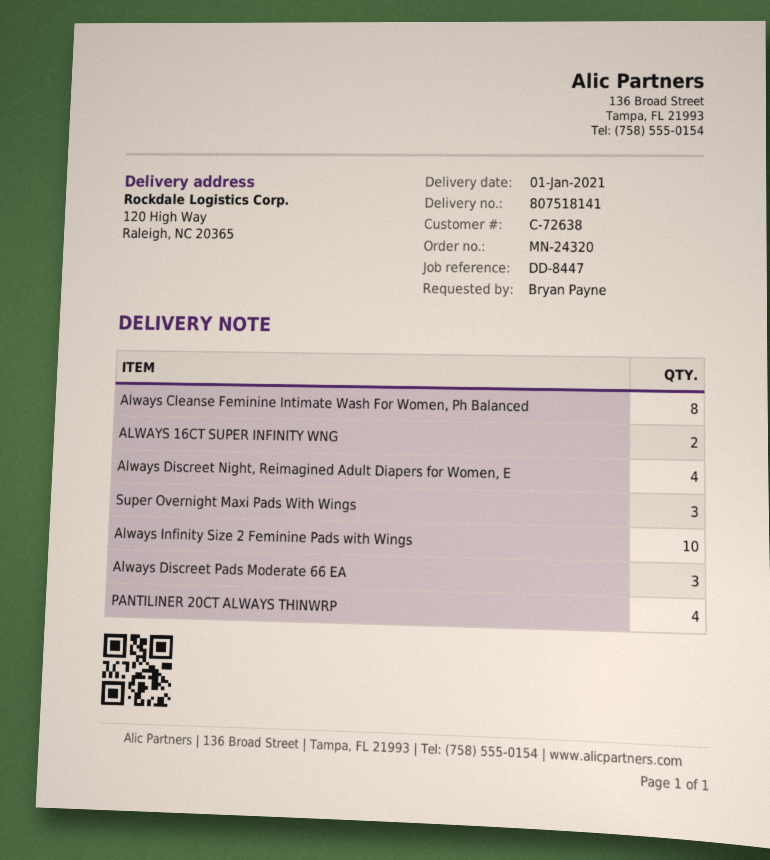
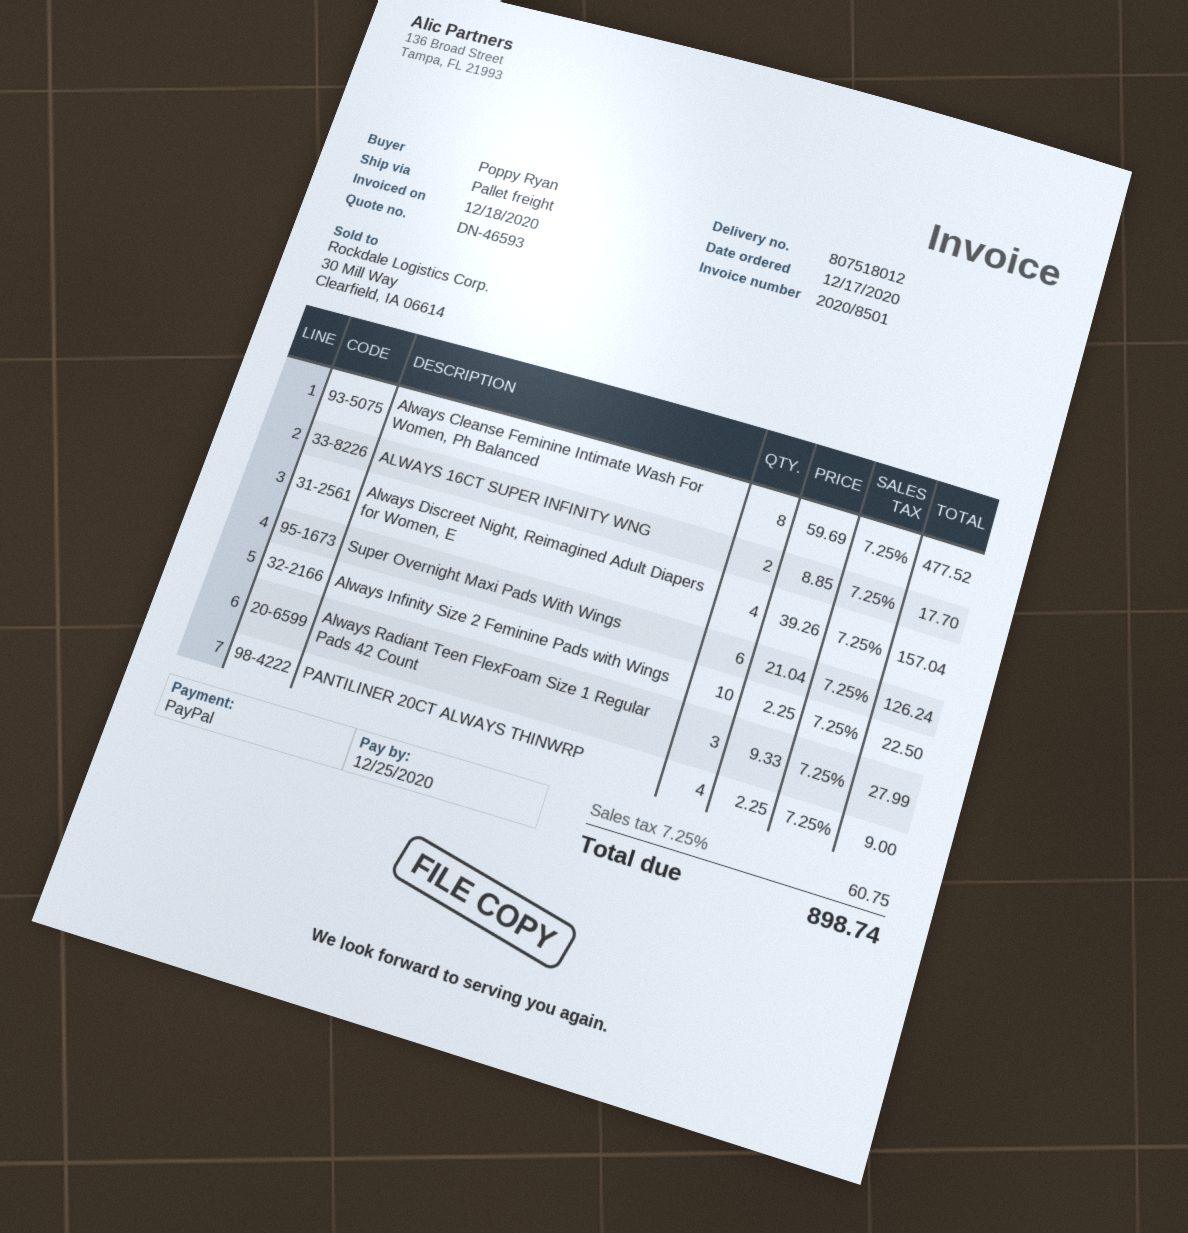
delivery note number: 807518141 -> 807518012
ordered by: Bryan Payne -> Poppy Ryan
Super Overnight Maxi Pads With Wings: 3 -> 6
Always Discreet Pads Moderate 66 EA: 3 -> none
Always Radiant Teen FlexFoam Size 1 Regular Pads 42 Count: none -> 3

